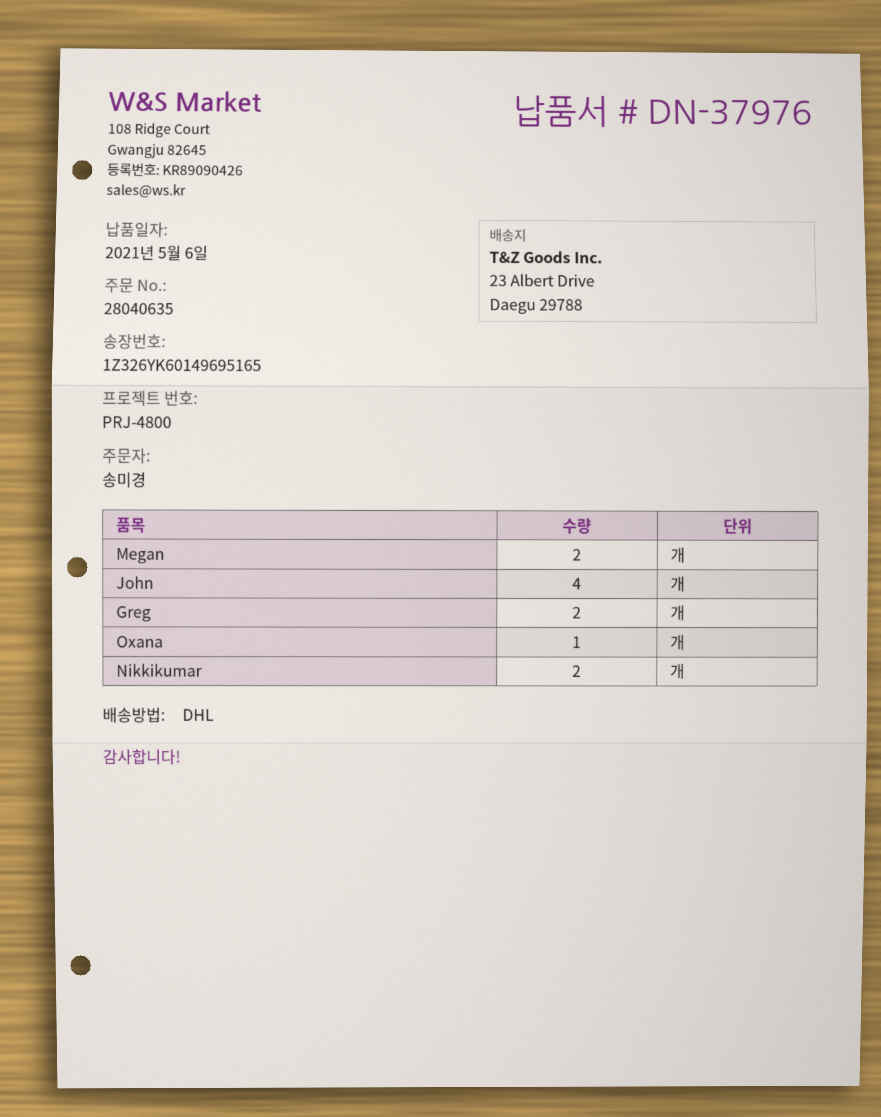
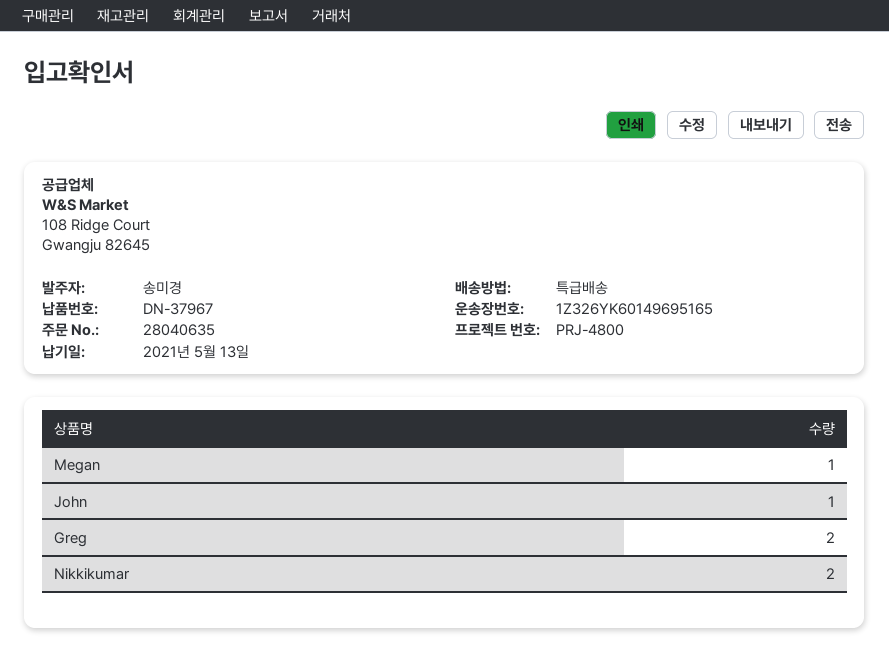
delivery note number: DN-37976 -> DN-37967
delivery date: 2021-05-06 -> 2021-05-13
shipping method: DHL -> express
Megan: 2 -> 1
John: 4 -> 1
Oxana: 1 -> none

